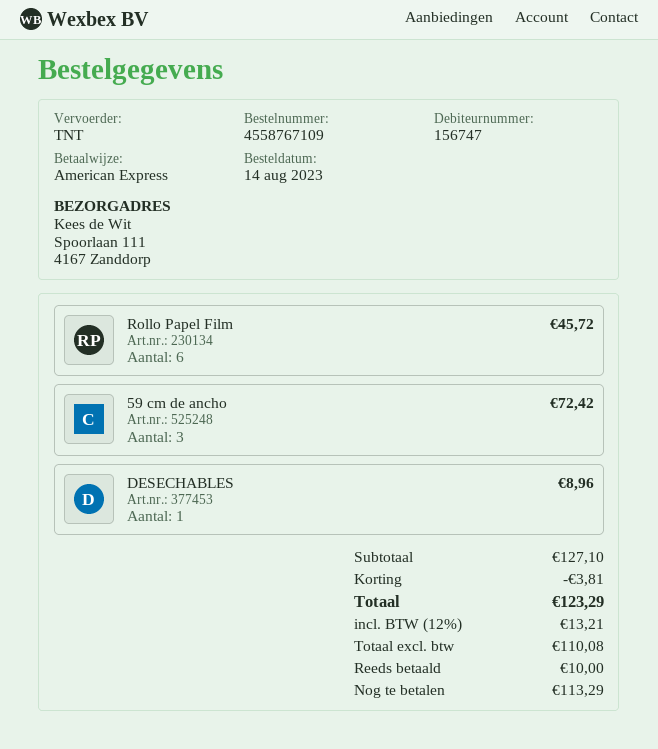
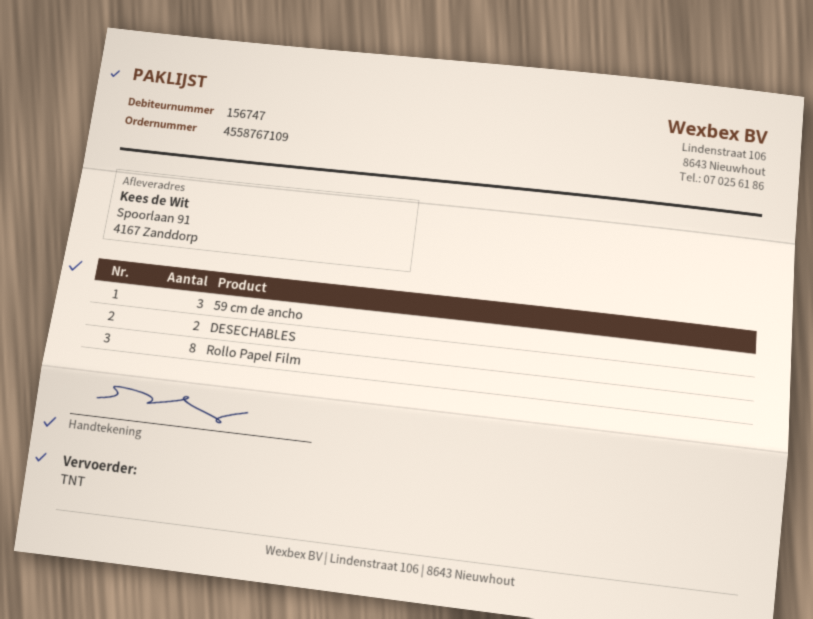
ship to: Spoorlaan 111, 4167 Zanddorp -> Spoorlaan 91, 4167 Zanddorp
Rollo Papel Film: 6 -> 8
DESECHABLES: 1 -> 2

